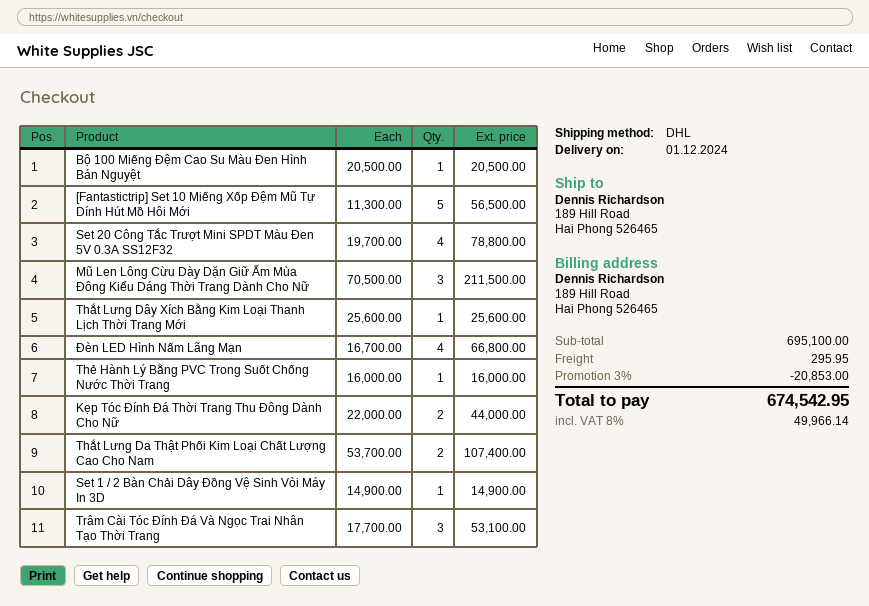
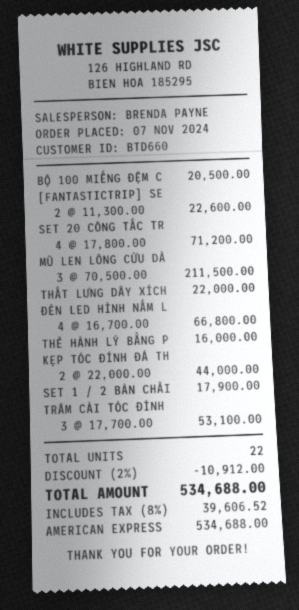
[Fantastictrip] Set 10 Miếng Xốp Đệm Mũ Tự Dính Hút Mồ Hôi Mới: 5 x 11300.00 = 56500.00 -> 2 x 11300.00 = 22600.00
Set 20 Công Tắc Trượt Mini SPDT Màu Đen 5V 0.3A SS12F32: 4 x 19700.00 = 78800.00 -> 4 x 17800.00 = 71200.00
Thắt Lưng Dây Xích Bằng Kim Loại Thanh Lịch Thời Trang Mới: 1 x 25600.00 = 25600.00 -> 1 x 22000.00 = 22000.00
Thắt Lưng Da Thật Phối Kim Loại Chất Lượng Cao Cho Nam: 2 x 53700.00 = 107400.00 -> none
Set 1 / 2 Bàn Chải Dây Đồng Vệ Sinh Vòi Máy In 3D: 1 x 14900.00 = 14900.00 -> 1 x 17900.00 = 17900.00
discount: 3% = 20853.00 -> 2% = 10912.00
shipping: 295.95 -> none
tax: 8% = 49966.14 -> 8% = 39606.52
total: 674542.95 -> 534688.00

